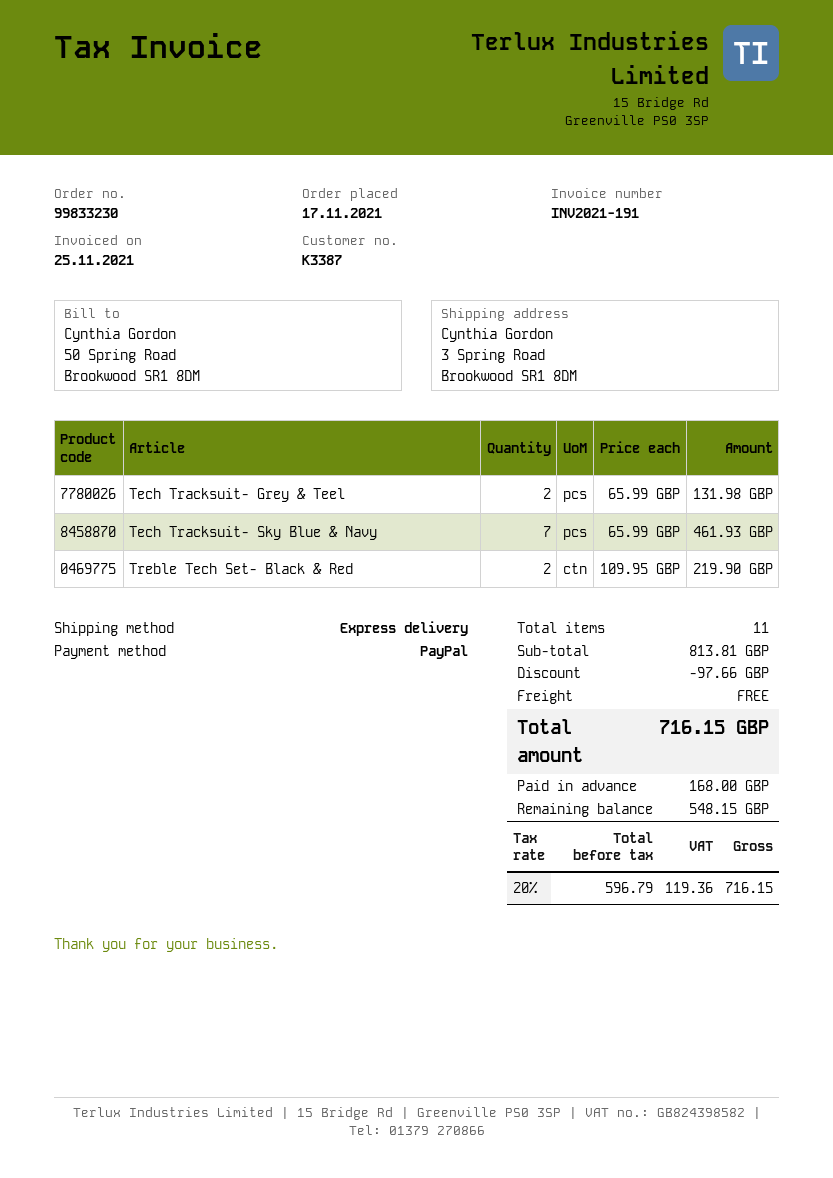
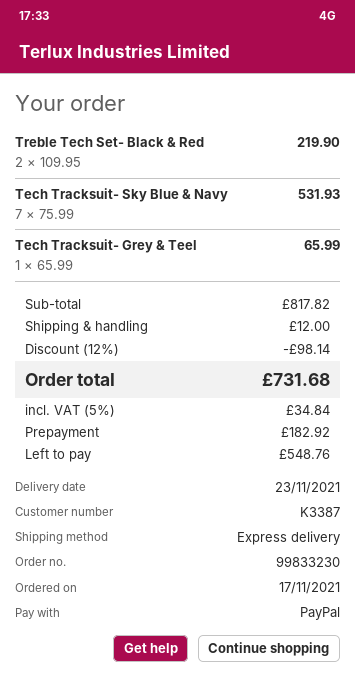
Tech Tracksuit- Grey & Teel: 2 x 65.99 = 131.98 -> 1 x 65.99 = 65.99
Tech Tracksuit- Sky Blue & Navy: 7 x 65.99 = 461.93 -> 7 x 75.99 = 531.93
subtotal: 813.81 -> 817.82
discount: 97.66 -> 98.14
shipping: 0.00 -> 12.00
tax: 20% = 119.36 -> 5% = 34.84
total: 716.15 -> 731.68
deposit: 168.00 -> 182.92
balance: 548.15 -> 548.76

